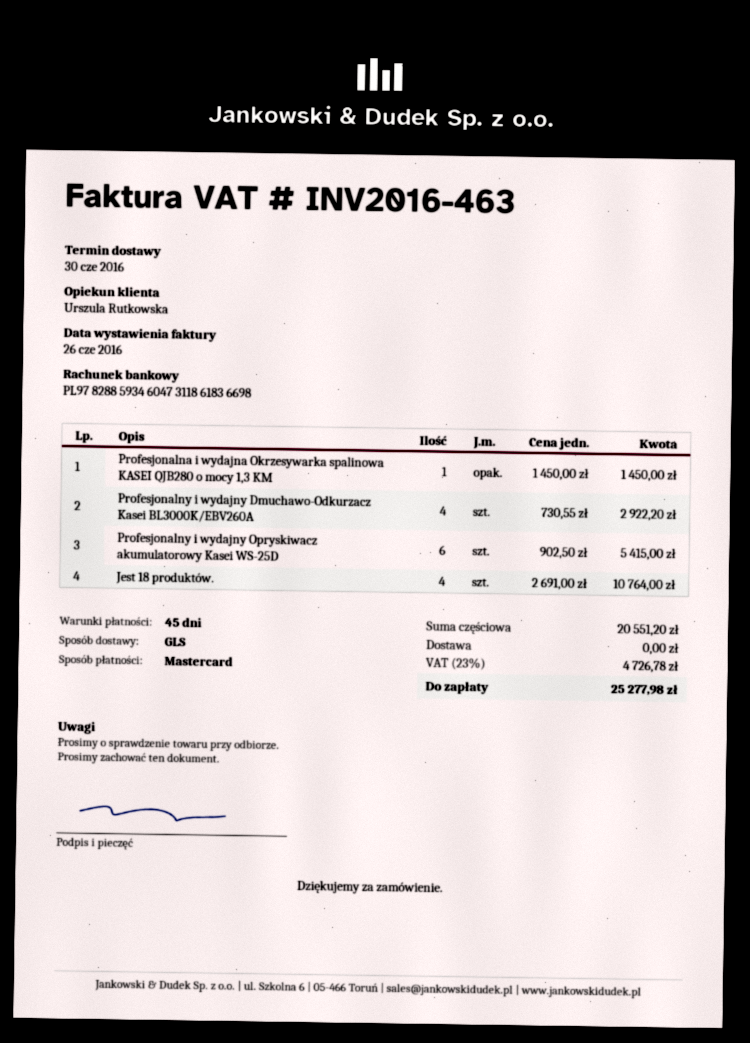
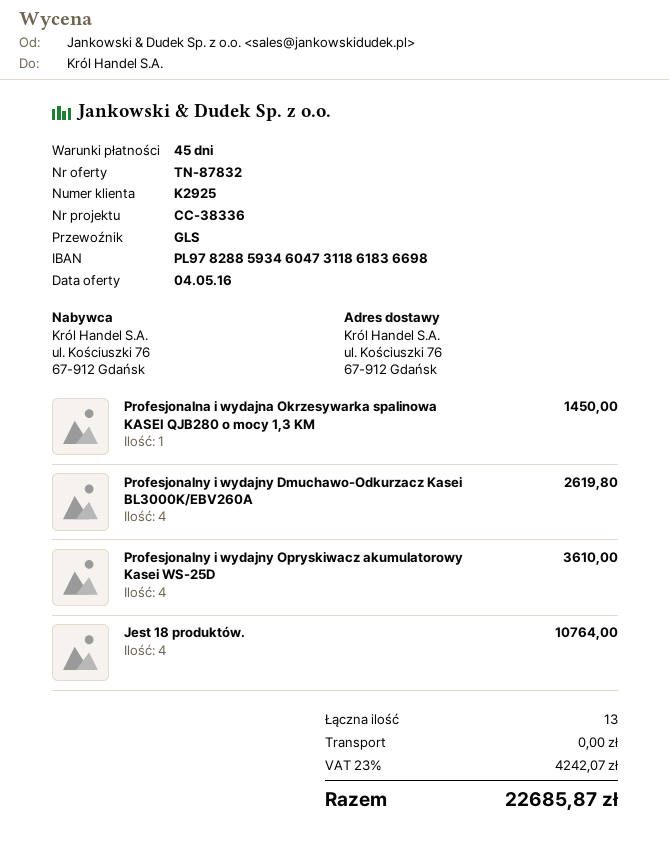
Profesjonalny i wydajny Dmuchawo-Odkurzacz Kasei BL3000K/EBV260A: 4 for 2922.20 -> 4 for 2619.80
Profesjonalny i wydajny Opryskiwacz akumulatorowy Kasei WS-25D: 6 for 5415.00 -> 4 for 3610.00
tax: 23% = 4726.78 -> 23% = 4242.07
total: 25277.98 -> 22685.87

